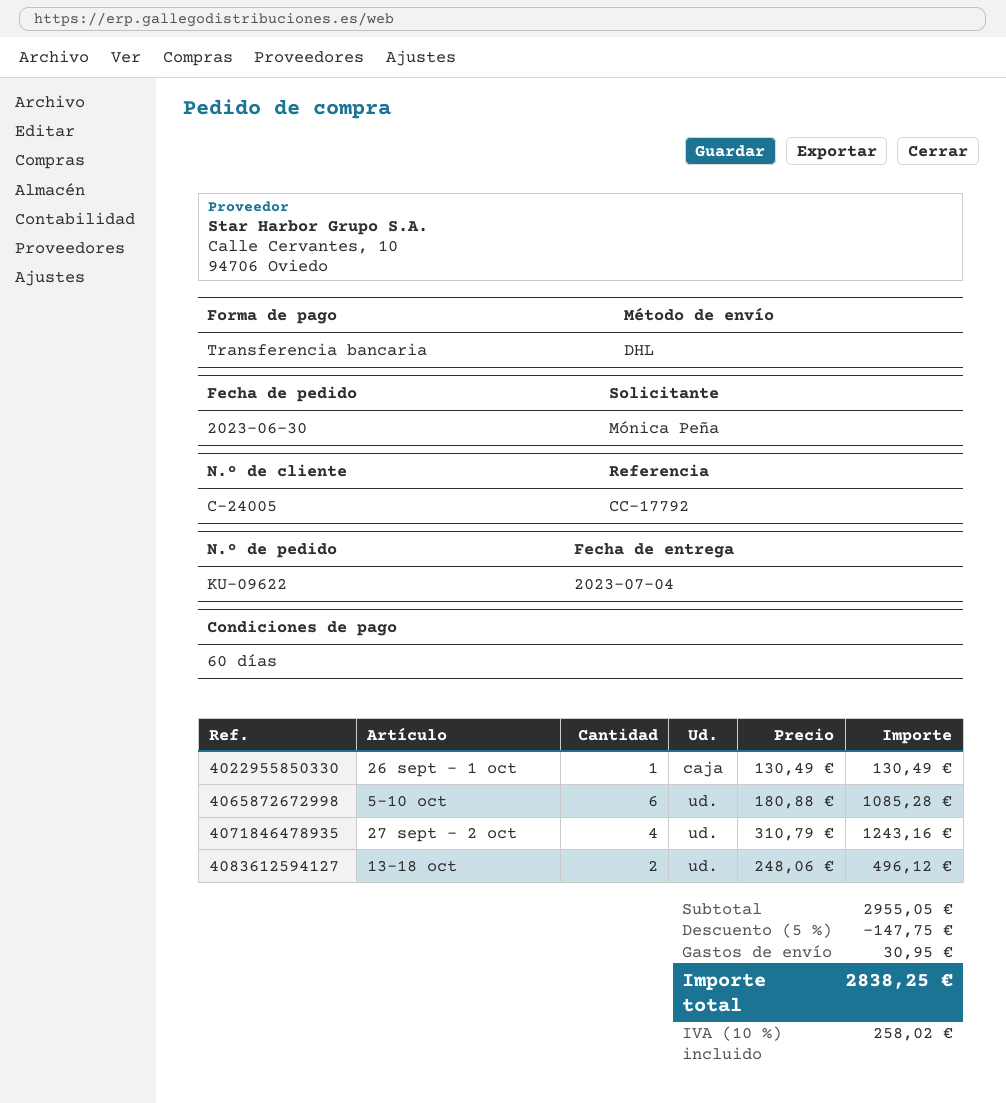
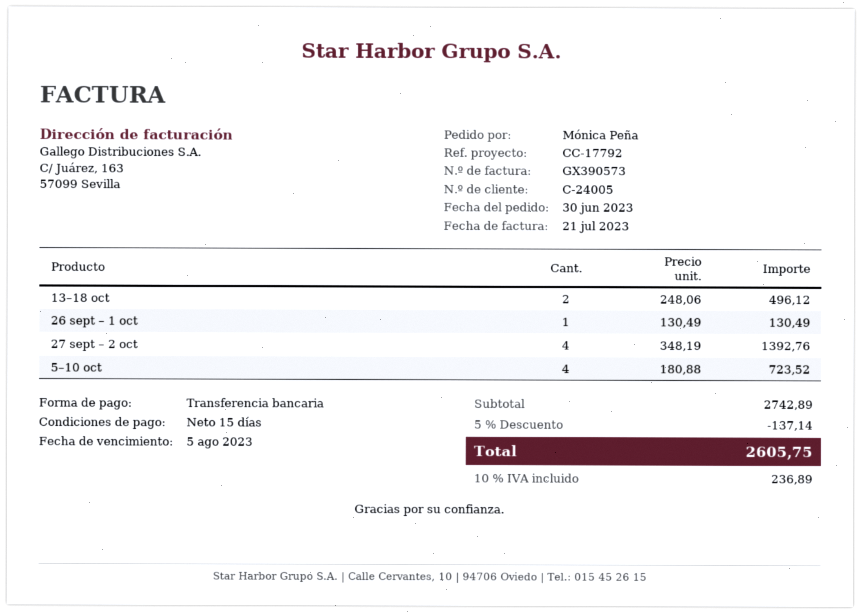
payment terms: 60 days -> 15 days
5–10 oct: 6 x 180.88 = 1085.28 -> 4 x 180.88 = 723.52
27 sept – 2 oct: 4 x 310.79 = 1243.16 -> 4 x 348.19 = 1392.76
subtotal: 2955.05 -> 2742.89
discount: 5% = 147.75 -> 5% = 137.14
shipping: 30.95 -> none
tax: 10% = 258.02 -> 10% = 236.89
total: 2838.25 -> 2605.75

